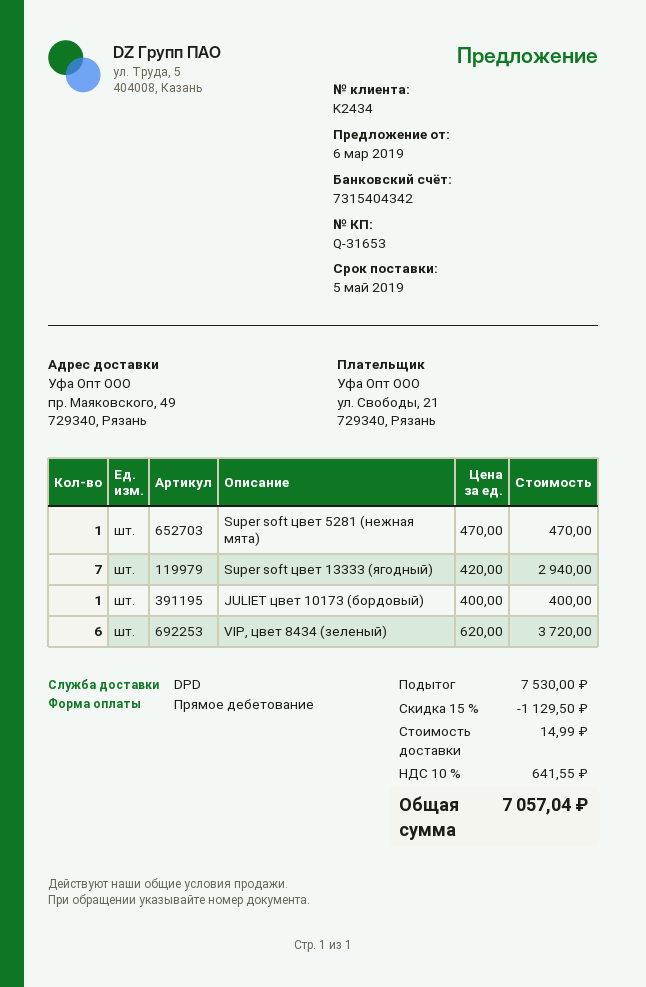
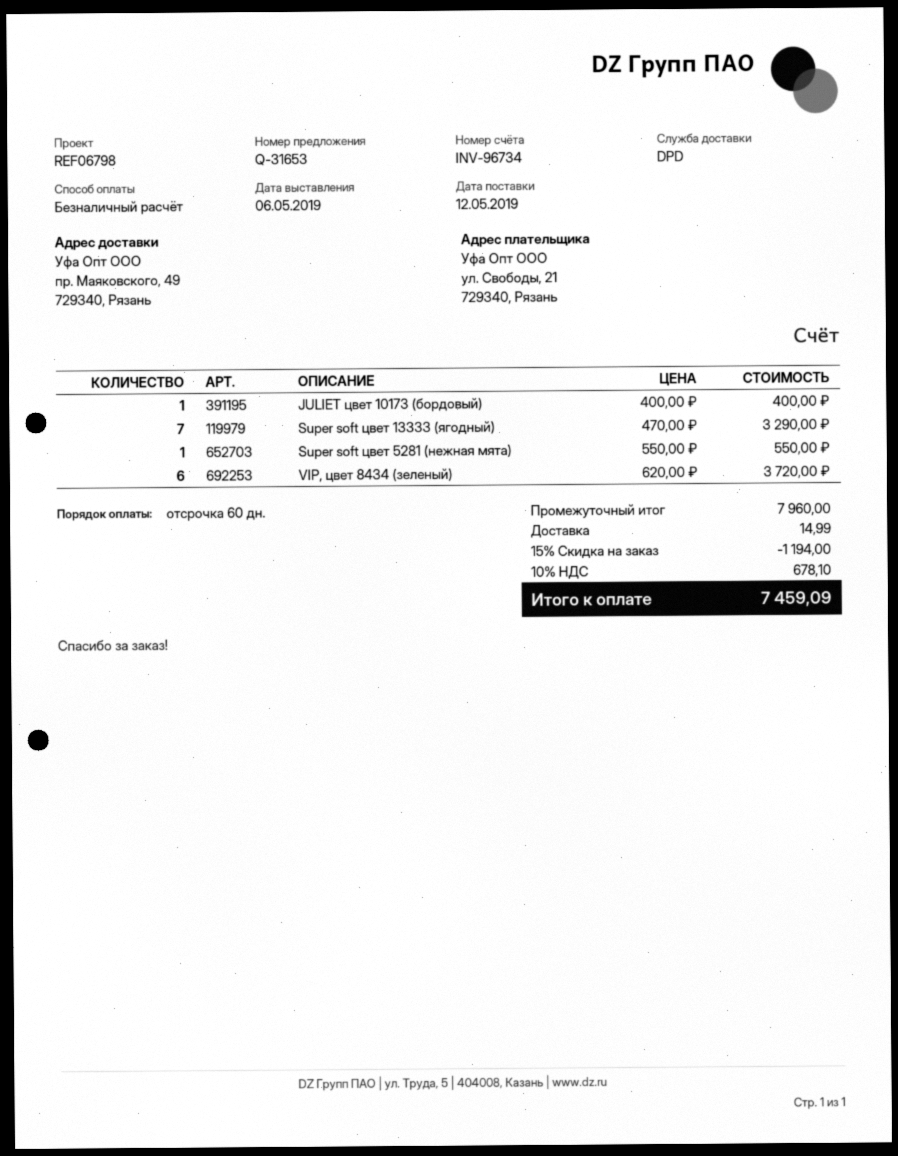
delivery date: 2019-05-05 -> 2019-05-12
payment method: direct debit -> bank transfer
Super soft цвет 5281 (нежная мята): 1 x 470.00 = 470.00 -> 1 x 550.00 = 550.00
Super soft цвет 13333 (ягодный): 7 x 420.00 = 2940.00 -> 7 x 470.00 = 3290.00
subtotal: 7530.00 -> 7960.00
discount: 15% = 1129.50 -> 15% = 1194.00
tax: 10% = 641.55 -> 10% = 678.10
total: 7057.04 -> 7459.09

